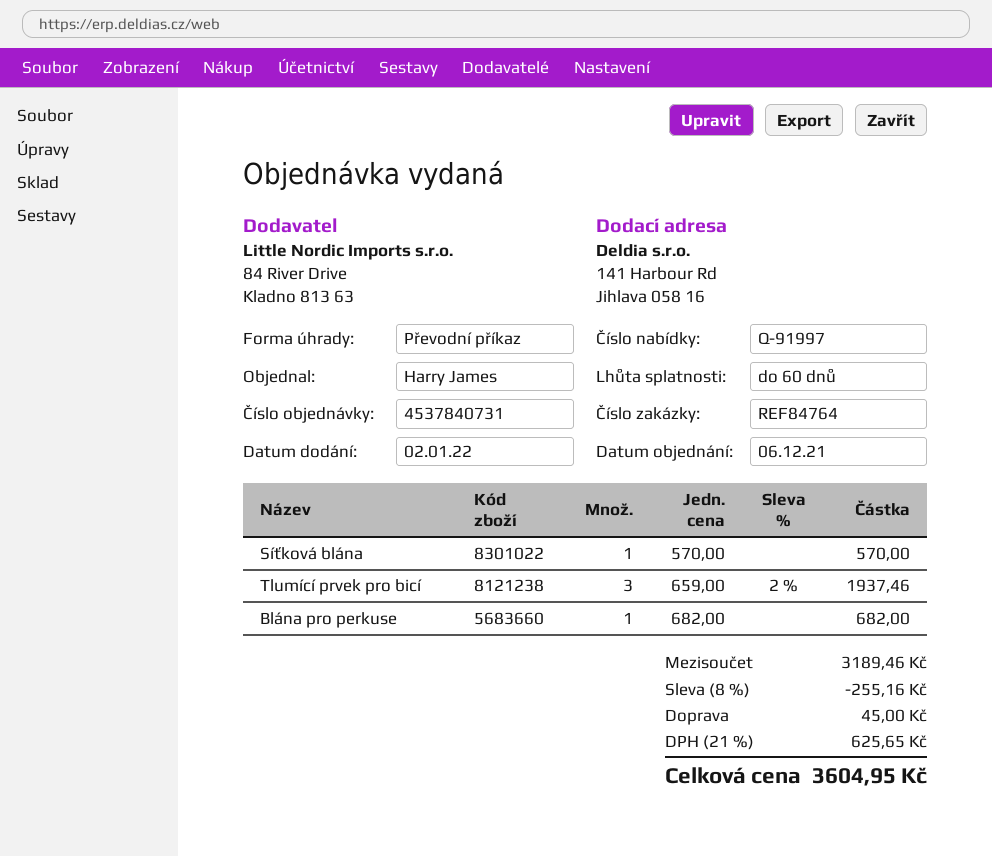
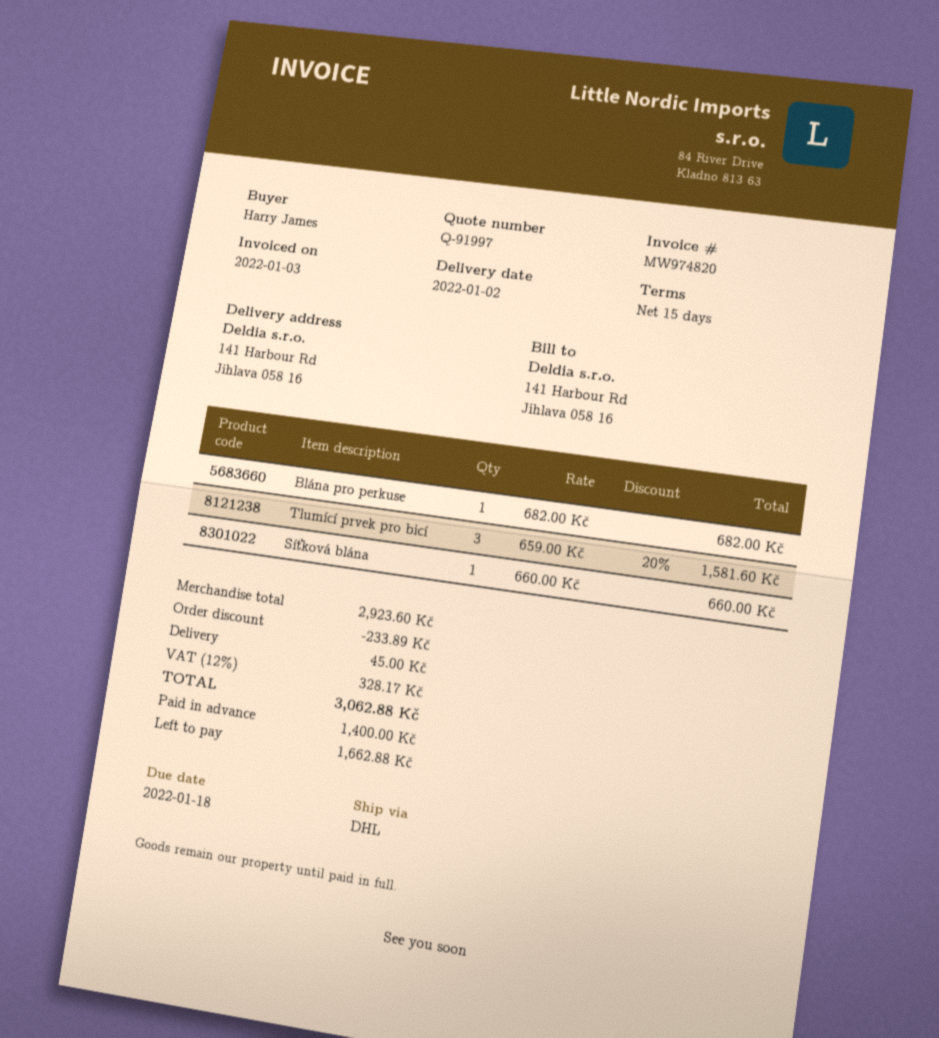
payment terms: 60 days -> 15 days
Síťková blána: 1 x 570.00 = 570.00 -> 1 x 660.00 = 660.00
Tlumící prvek pro bicí: 3 x 659.00 - 2% = 1937.46 -> 3 x 659.00 - 20% = 1581.60
subtotal: 3189.46 -> 2923.60
discount: 255.16 -> 233.89
tax: 21% = 625.65 -> 12% = 328.17
total: 3604.95 -> 3062.88

